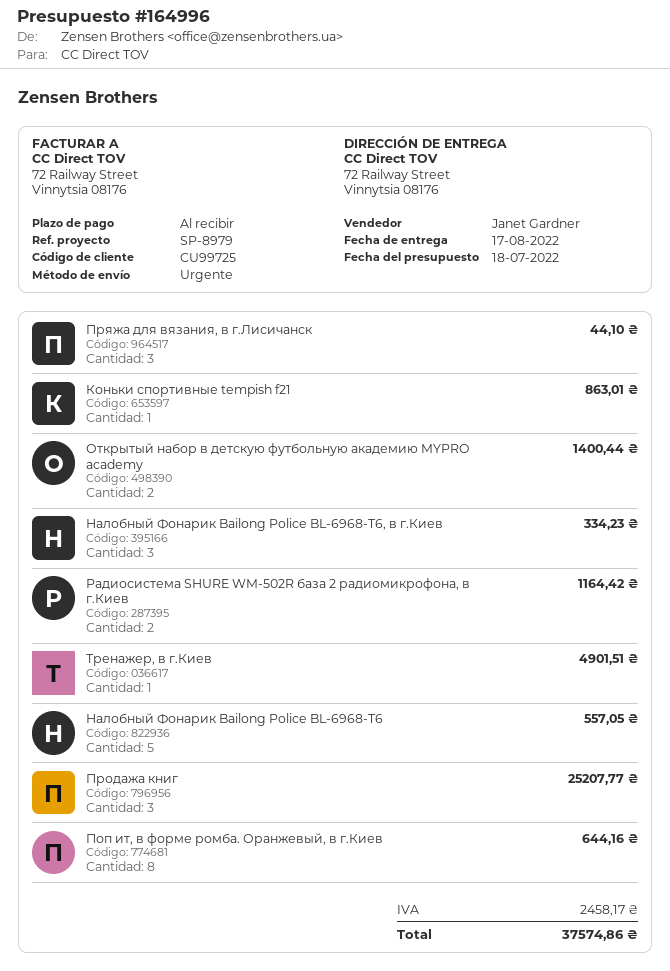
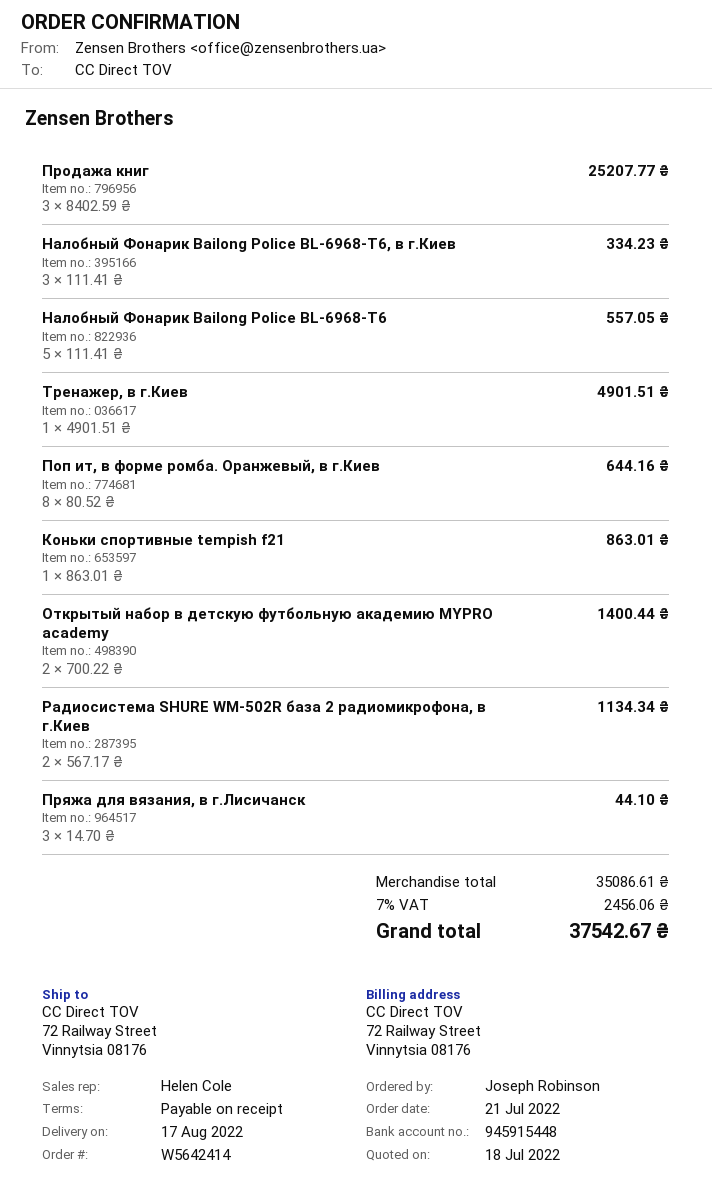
sales rep: Janet Gardner -> Helen Cole
Радиосистема SHURE WM-502R база 2 радиомикрофона, в г.Киев: 2 for 1164.42 -> 2 for 1134.34
tax: 2458.17 -> 2456.06
total: 37574.86 -> 37542.67

